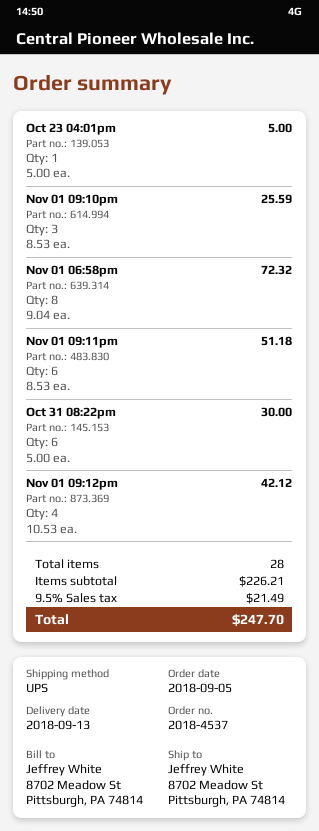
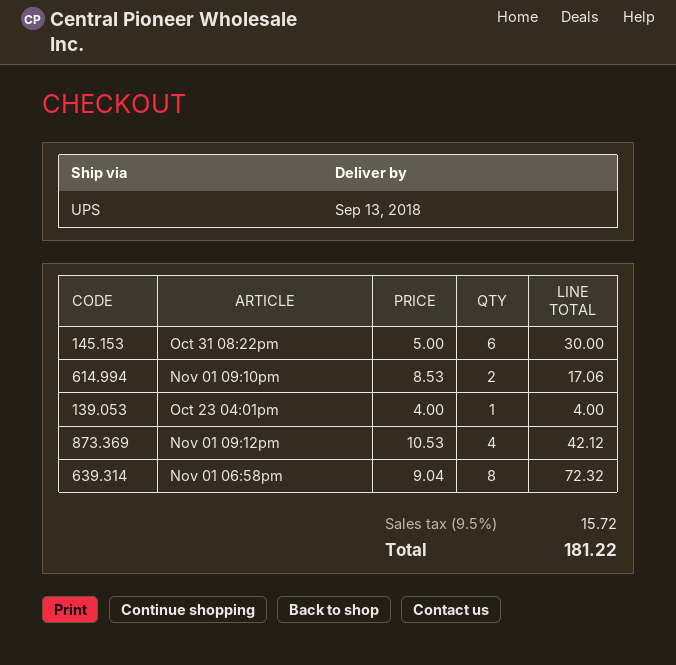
Oct 23 04:01pm: 1 x 5.00 = 5.00 -> 1 x 4.00 = 4.00
Nov 01 09:10pm: 3 x 8.53 = 25.59 -> 2 x 8.53 = 17.06
Nov 01 09:11pm: 6 x 8.53 = 51.18 -> none
tax: 9.5% = 21.49 -> 9.5% = 15.72
total: 247.70 -> 181.22

